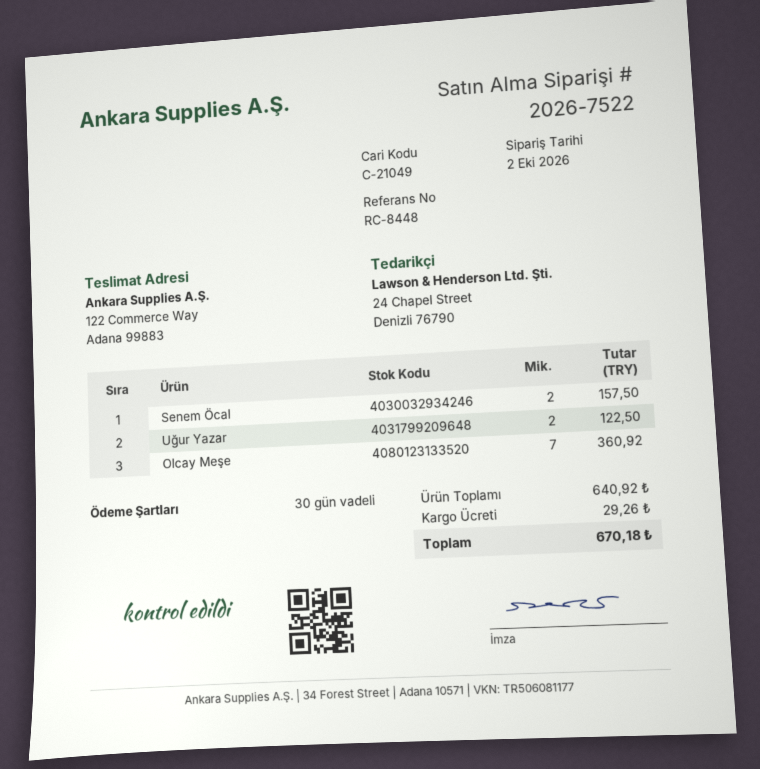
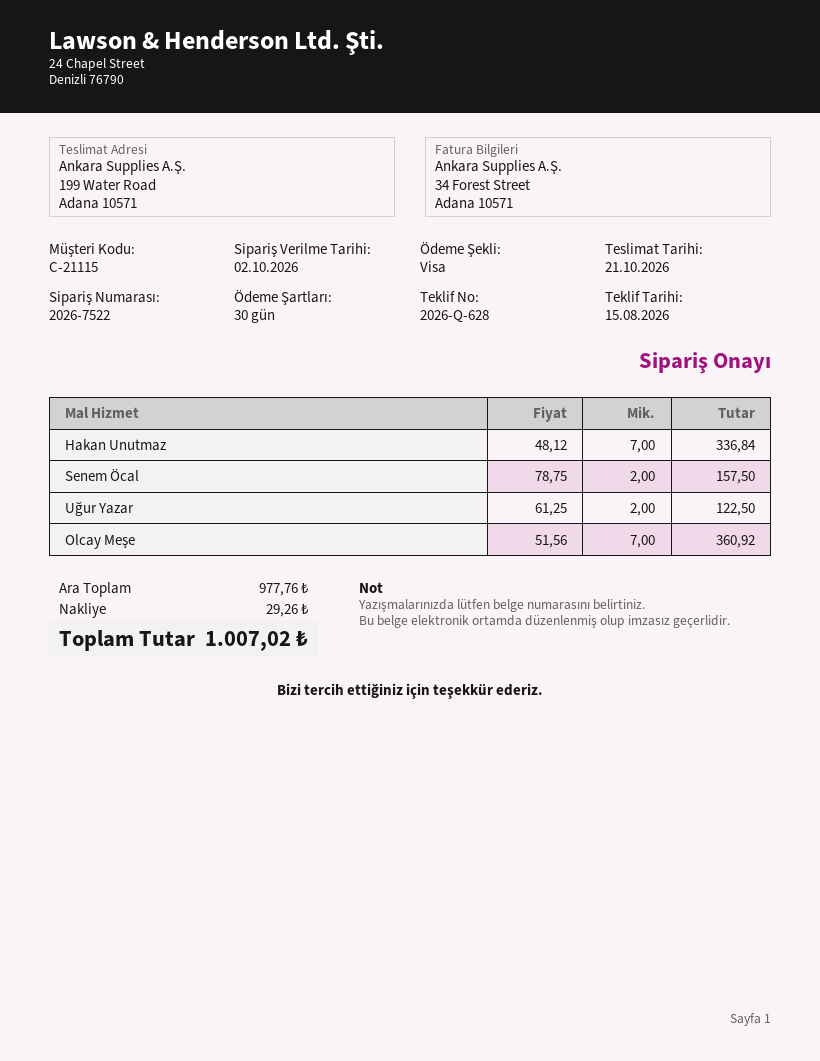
customer number: C-21049 -> C-21115
ship to: 122 Commerce Way, Adana 99883 -> 199 Water Road, Adana 10571
Hakan Unutmaz: none -> 7 for 336.84
subtotal: 640.92 -> 977.76
total: 670.18 -> 1007.02

